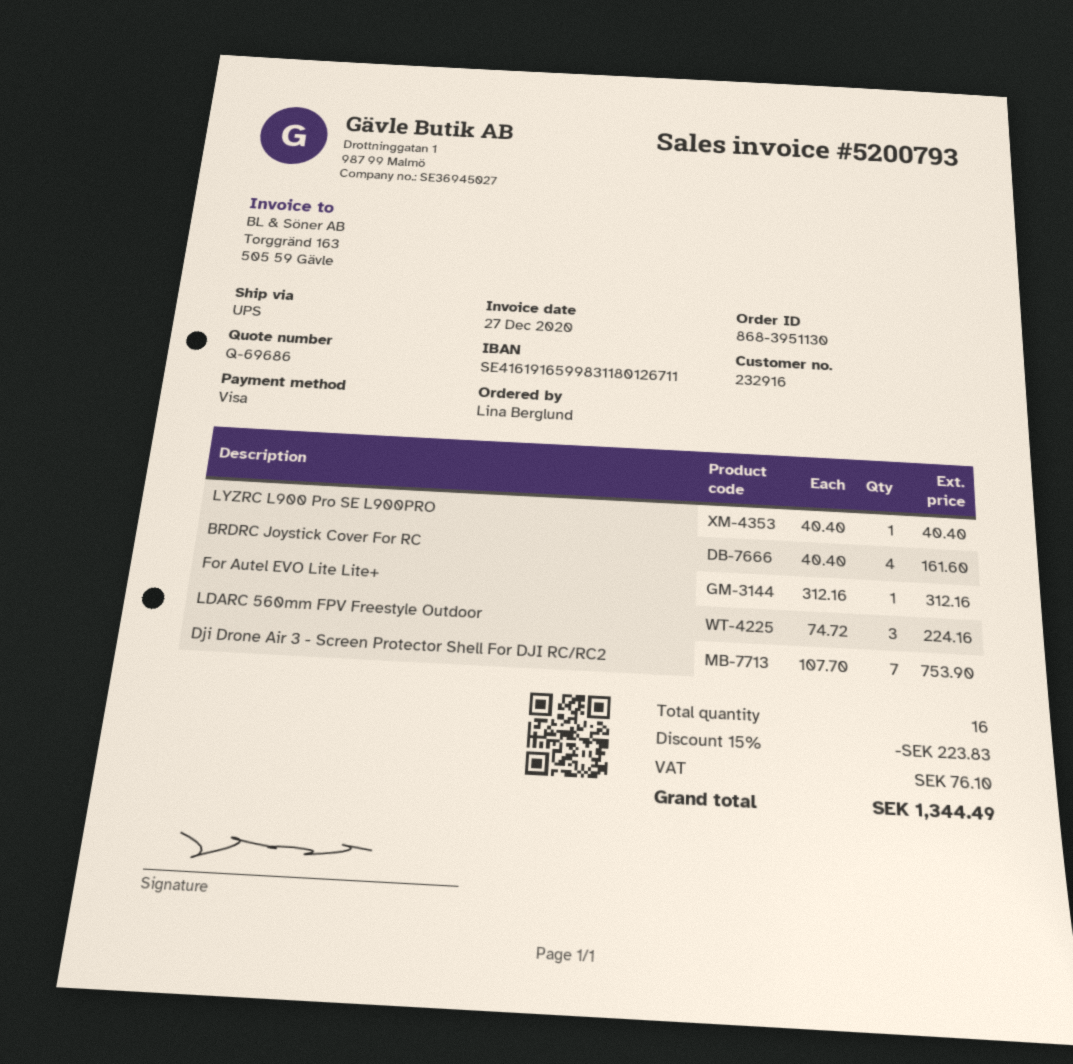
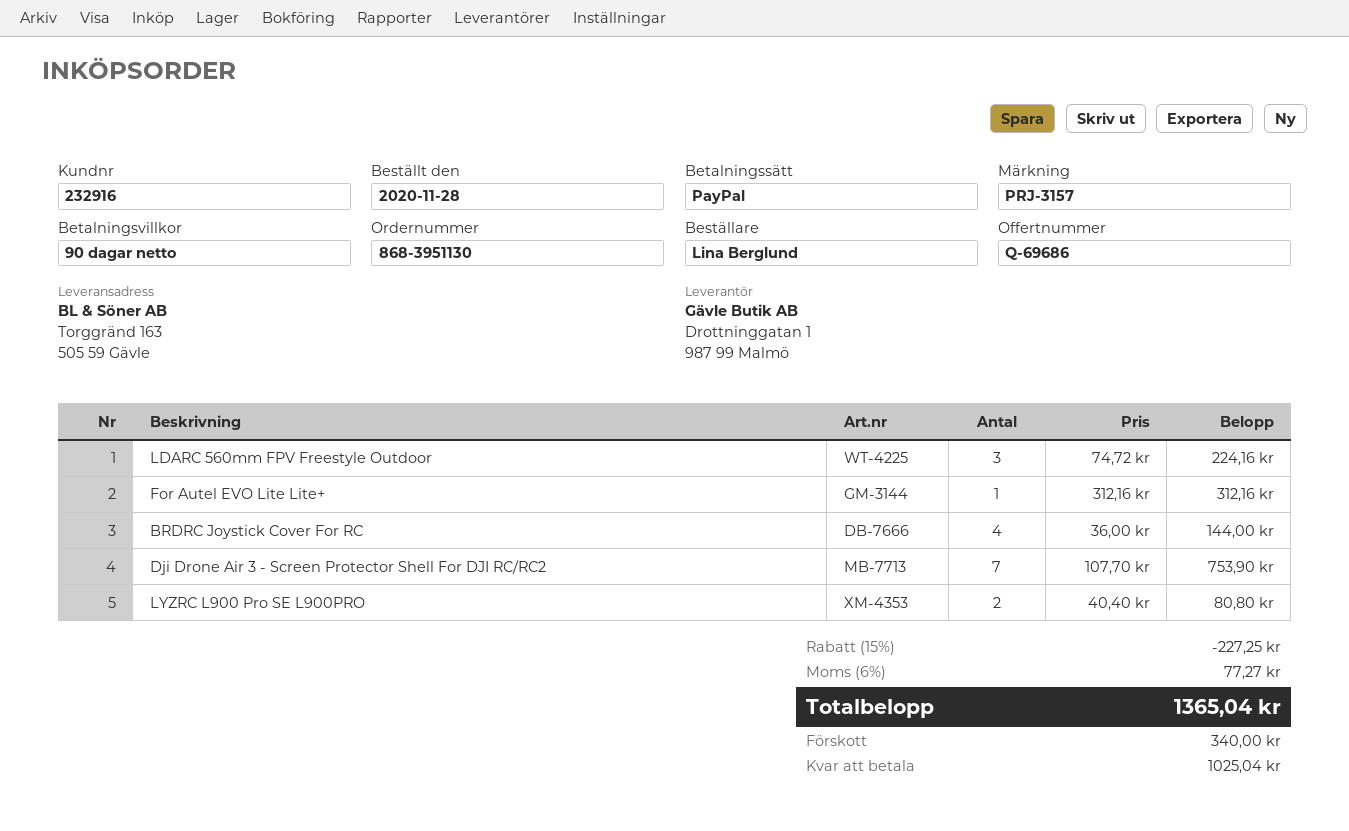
payment method: Visa -> PayPal
LYZRC L900 Pro SE L900PRO: 1 x 40.40 = 40.40 -> 2 x 40.40 = 80.80
BRDRC Joystick Cover For RC: 4 x 40.40 = 161.60 -> 4 x 36.00 = 144.00
discount: 15% = 223.83 -> 15% = 227.25
tax: 76.10 -> 77.27
total: 1344.49 -> 1365.04

